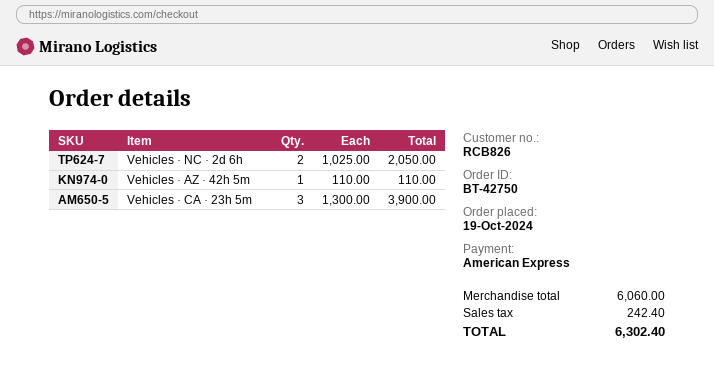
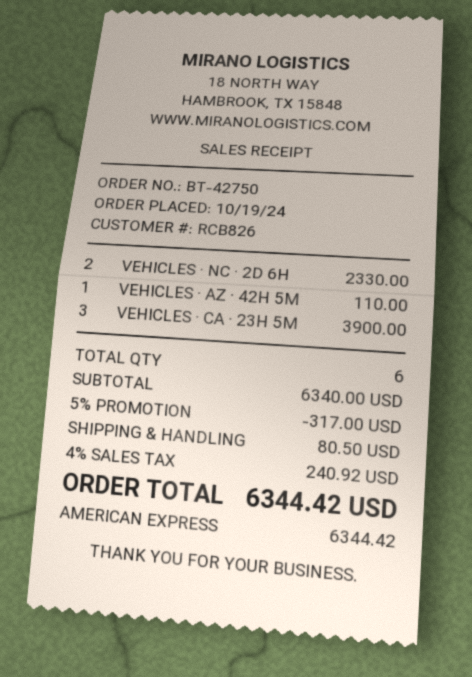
Vehicles · NC · 2d 6h: 2 for 2050.00 -> 2 for 2330.00
subtotal: 6060.00 -> 6340.00
discount: none -> 5% = 317.00
shipping: none -> 80.50
tax: 242.40 -> 240.92
total: 6302.40 -> 6344.42

